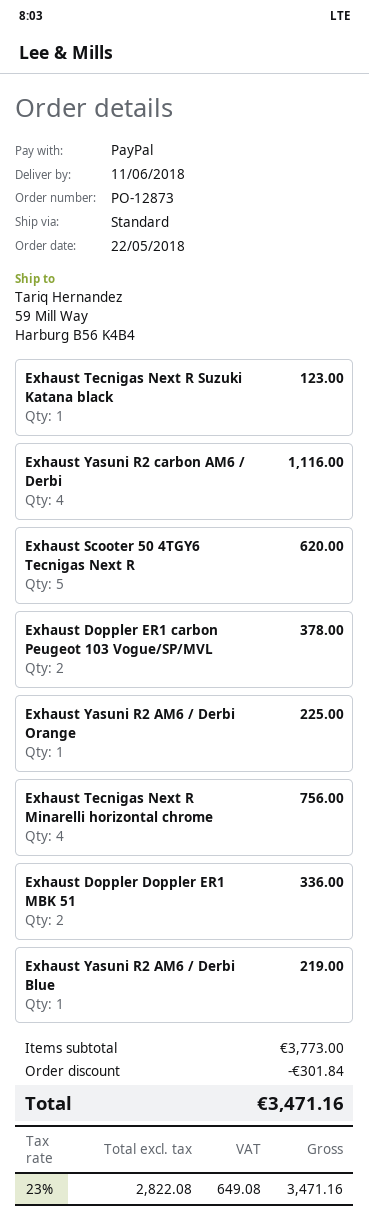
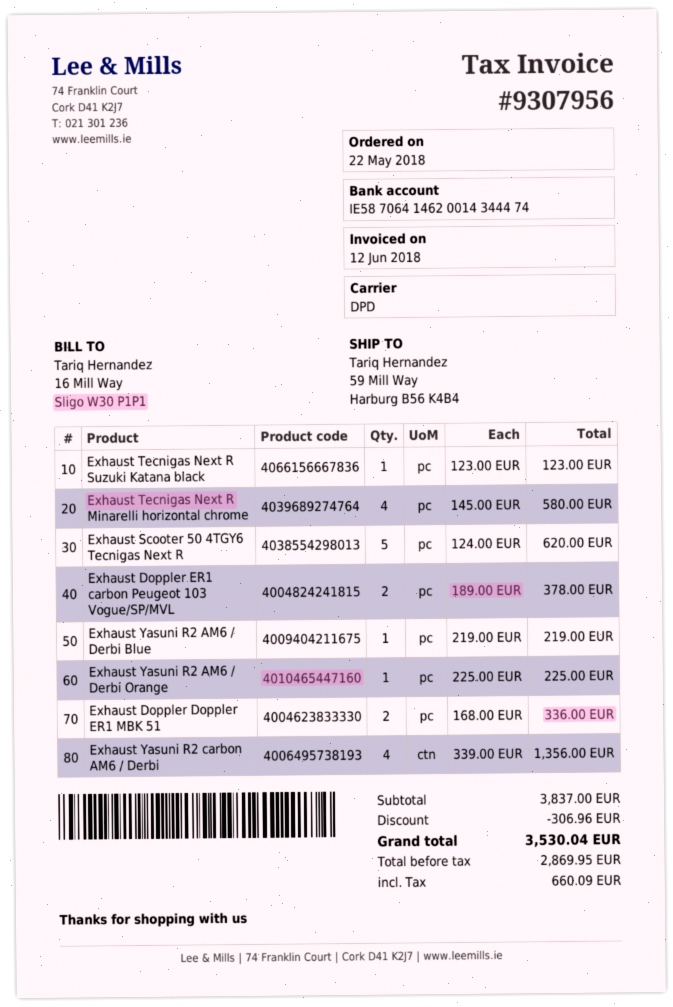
shipping method: standard -> DPD
Exhaust Yasuni R2 carbon AM6 / Derbi: 4 for 1116.00 -> 4 for 1356.00
Exhaust Tecnigas Next R Minarelli horizontal chrome: 4 for 756.00 -> 4 for 580.00
subtotal: 3773.00 -> 3837.00
discount: 301.84 -> 306.96
net: 2822.08 -> 2869.95
tax: 649.08 -> 660.09
total: 3471.16 -> 3530.04

